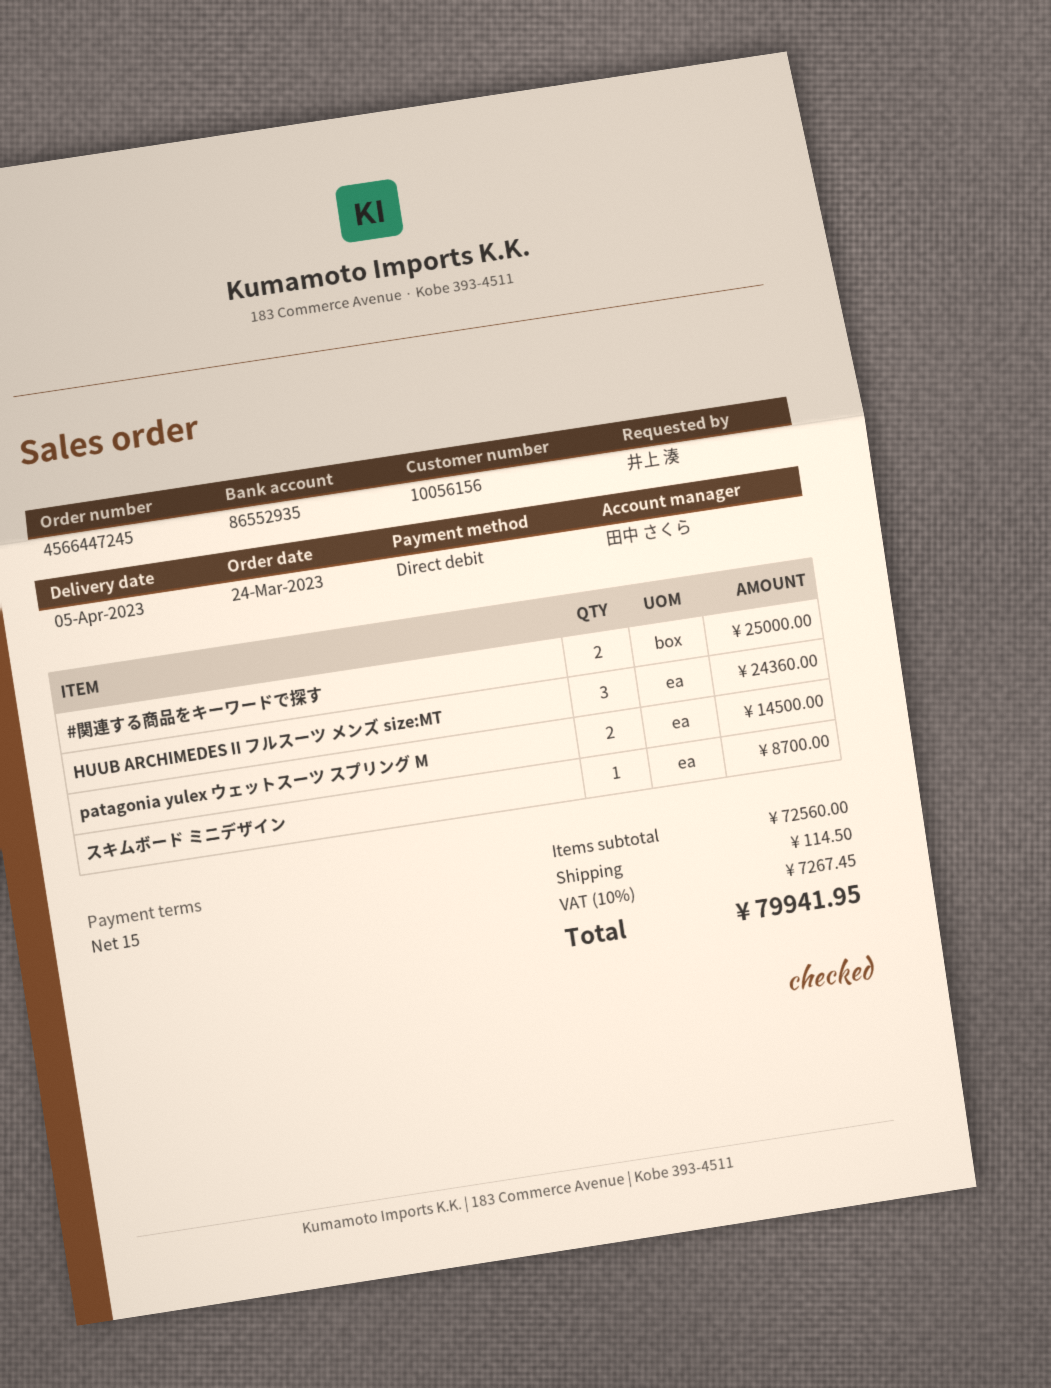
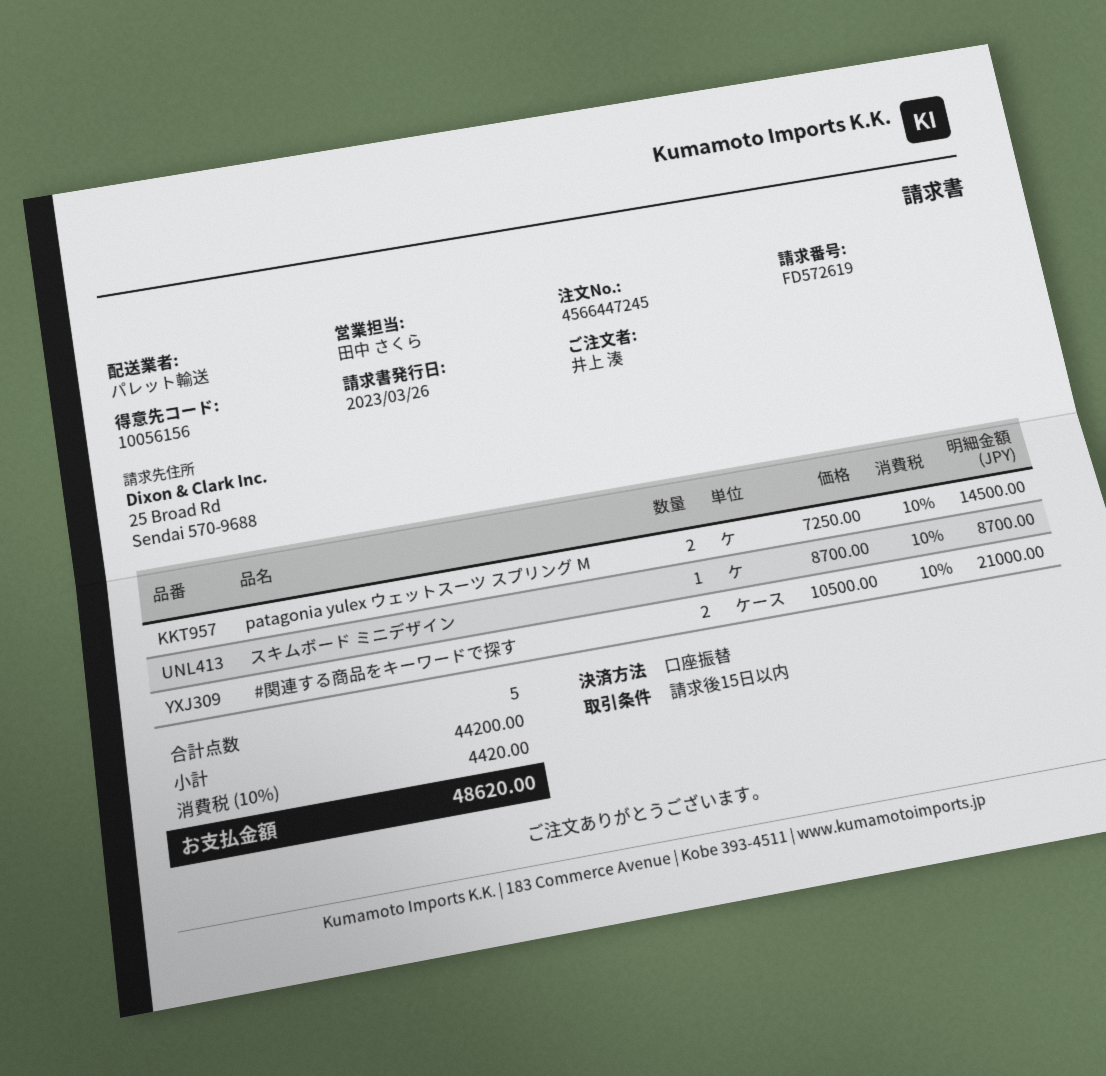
#関連する商品をキーワードで探す: 2 for 25000.00 -> 2 for 21000.00
HUUB ARCHIMEDES II フルスーツ メンズ size:MT: 3 for 24360.00 -> none
subtotal: 72560.00 -> 44200.00
shipping: 114.50 -> none
tax: 10% = 7267.45 -> 10% = 4420.00
total: 79941.95 -> 48620.00

